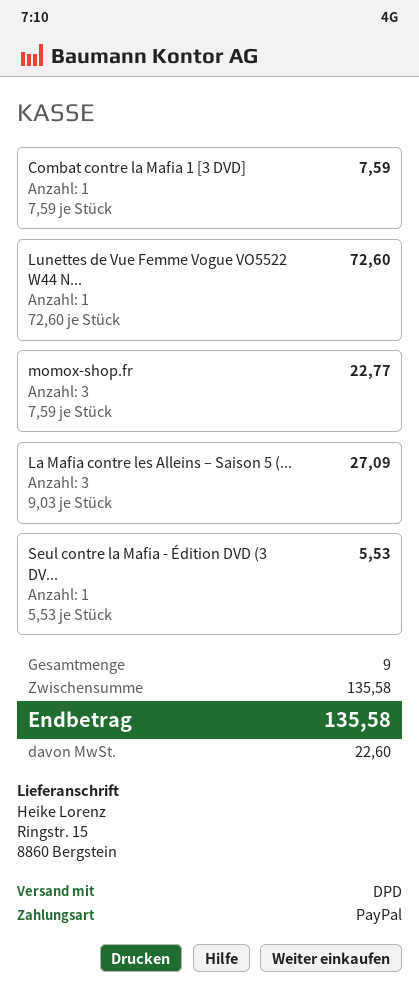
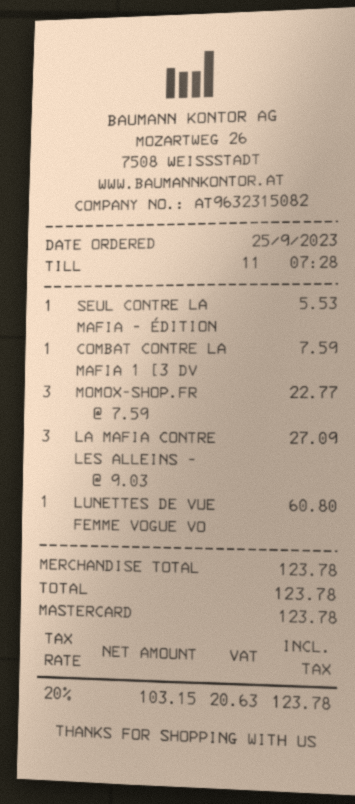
payment method: PayPal -> Mastercard
Lunettes de Vue Femme Vogue VO5522 W44 N...: 1 x 72.60 = 72.60 -> 1 x 60.80 = 60.80
subtotal: 135.58 -> 123.78
tax: 22.60 -> 20.63
total: 135.58 -> 123.78

